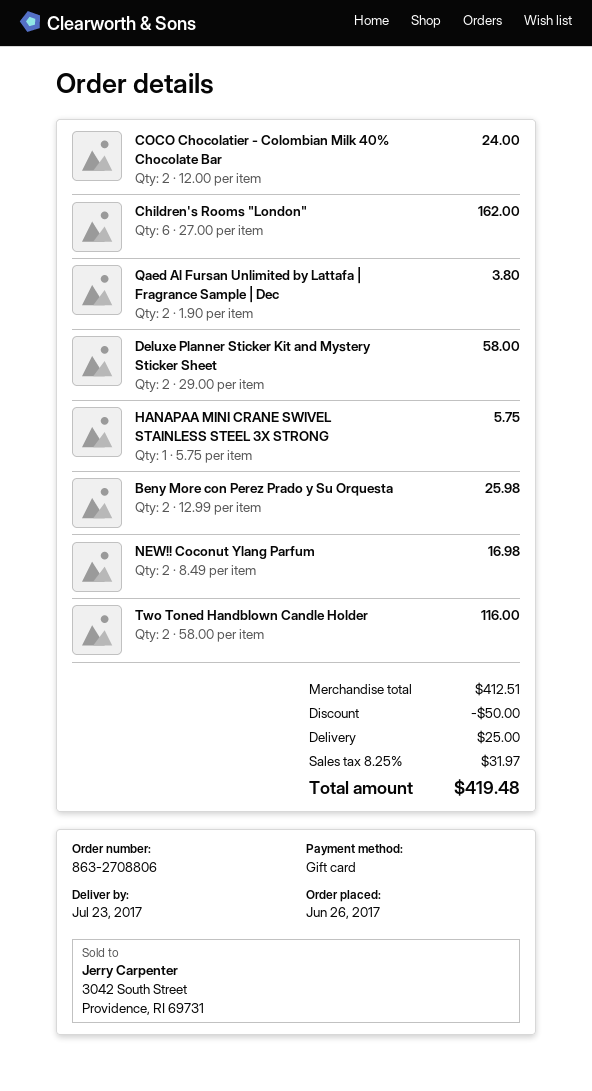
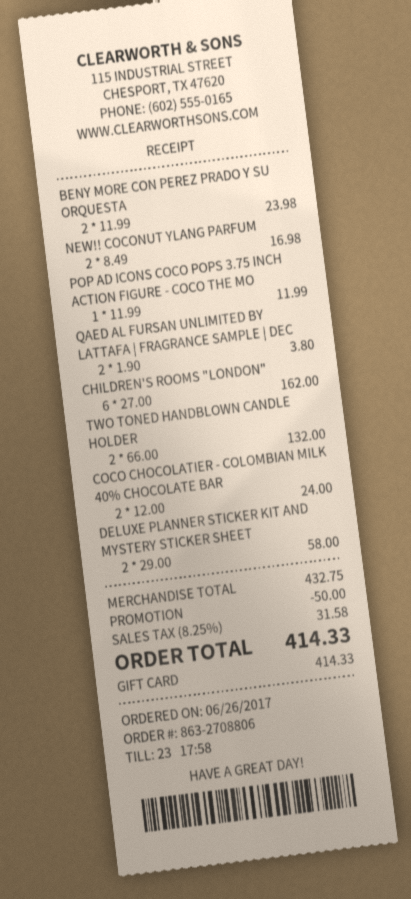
HANAPAA MINI CRANE SWIVEL STAINLESS STEEL 3X STRONG: 1 x 5.75 = 5.75 -> none
Beny More con Perez Prado y Su Orquesta: 2 x 12.99 = 25.98 -> 2 x 11.99 = 23.98
Two Toned Handblown Candle Holder: 2 x 58.00 = 116.00 -> 2 x 66.00 = 132.00
POP AD ICONS COCO POPS 3.75 INCH ACTION FIGURE - COCO THE MO: none -> 1 x 11.99 = 11.99
subtotal: 412.51 -> 432.75
shipping: 25.00 -> none
tax: 8.25% = 31.97 -> 8.25% = 31.58
total: 419.48 -> 414.33

